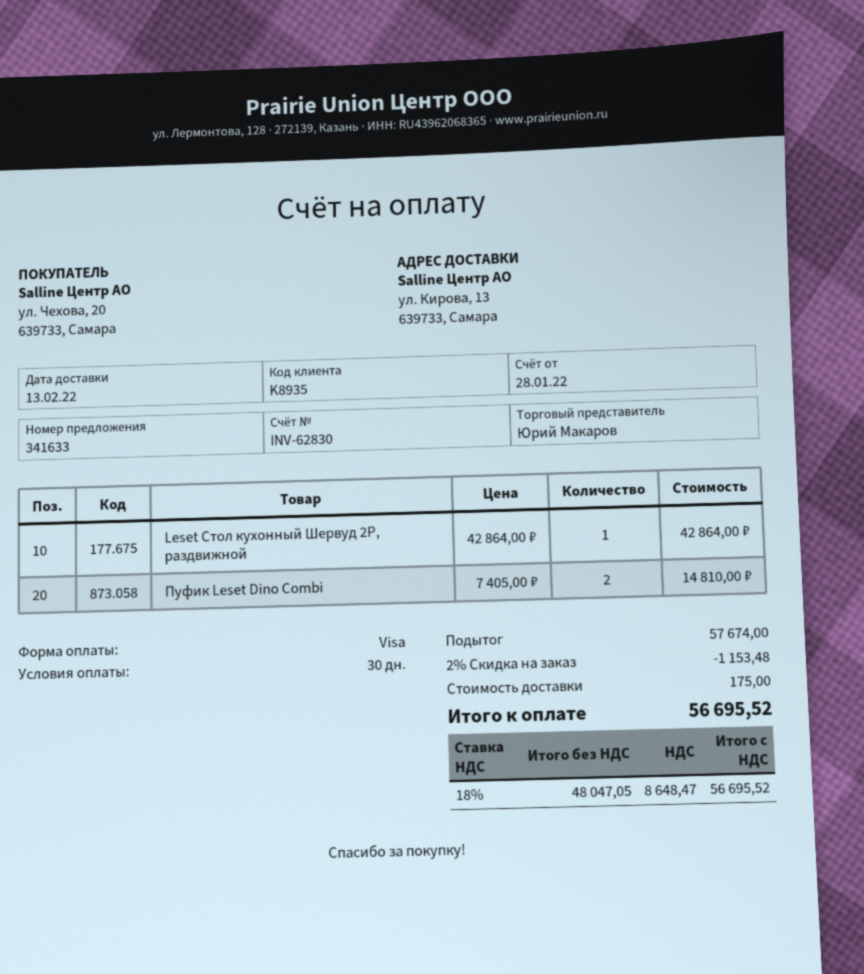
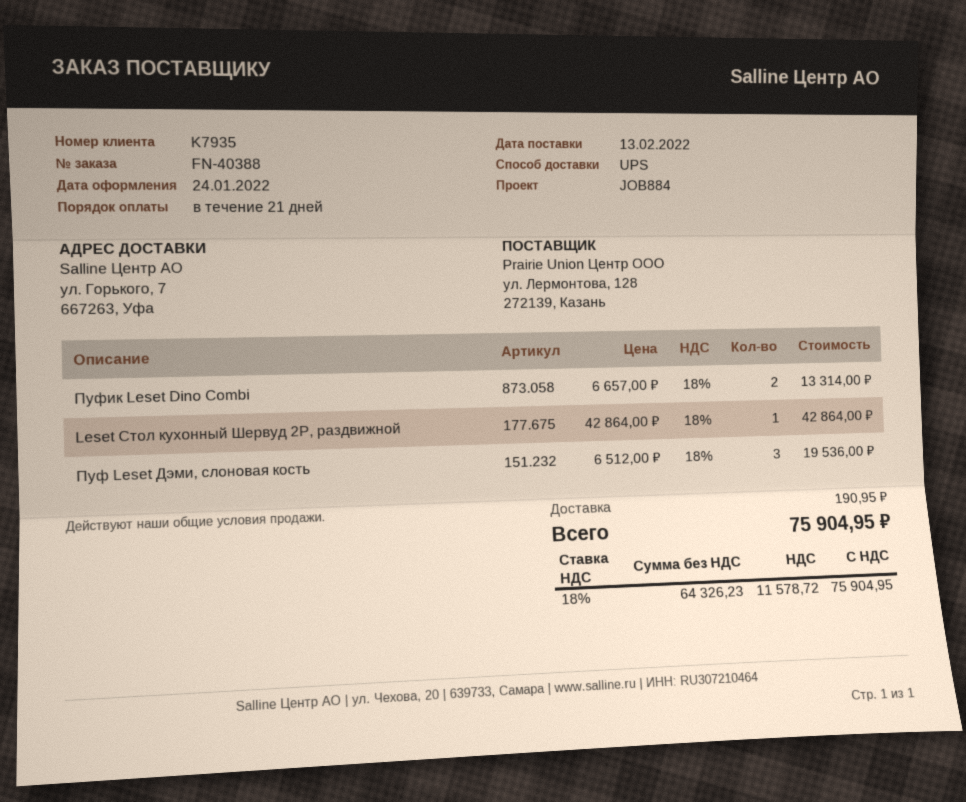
payment terms: 30 days -> 21 days
customer number: K8935 -> K7935
ship to: ул. Кирова, 13, 639733, Самара -> ул. Горького, 7, 667263, Уфа
Пуфик Leset Dino Combi: 2 x 7405.00 = 14810.00 -> 2 x 6657.00 = 13314.00
Пуф Leset Дэми, слоновая кость: none -> 3 x 6512.00 = 19536.00
discount: 2% = 1153.48 -> none
shipping: 175.00 -> 190.95
net: 48047.05 -> 64326.23
tax: 18% = 8648.47 -> 18% = 11578.72
total: 56695.52 -> 75904.95

